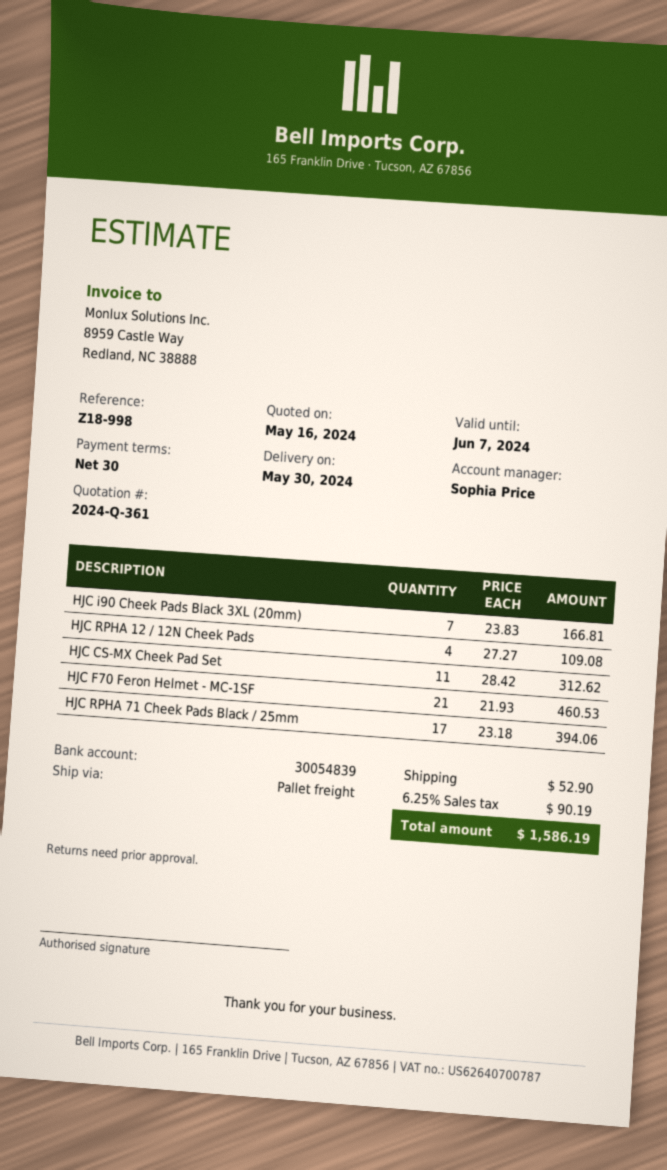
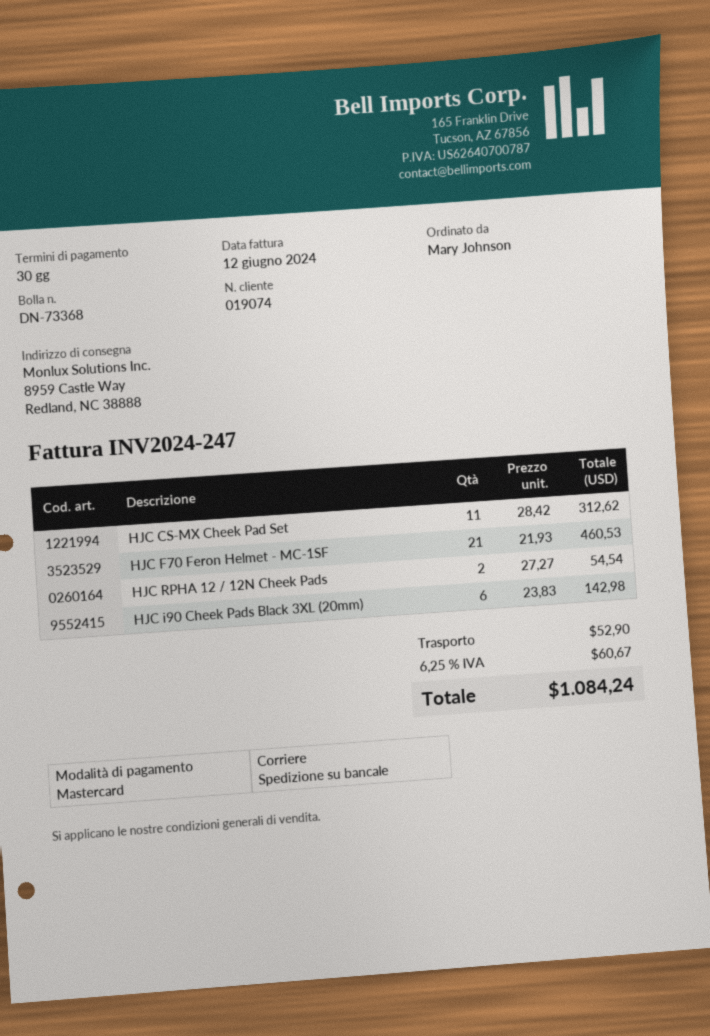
HJC i90 Cheek Pads Black 3XL (20mm): 7 x 23.83 = 166.81 -> 6 x 23.83 = 142.98
HJC RPHA 12 / 12N Cheek Pads: 4 x 27.27 = 109.08 -> 2 x 27.27 = 54.54
HJC RPHA 71 Cheek Pads Black / 25mm: 17 x 23.18 = 394.06 -> none
tax: 6.25% = 90.19 -> 6.25% = 60.67
total: 1586.19 -> 1084.24

